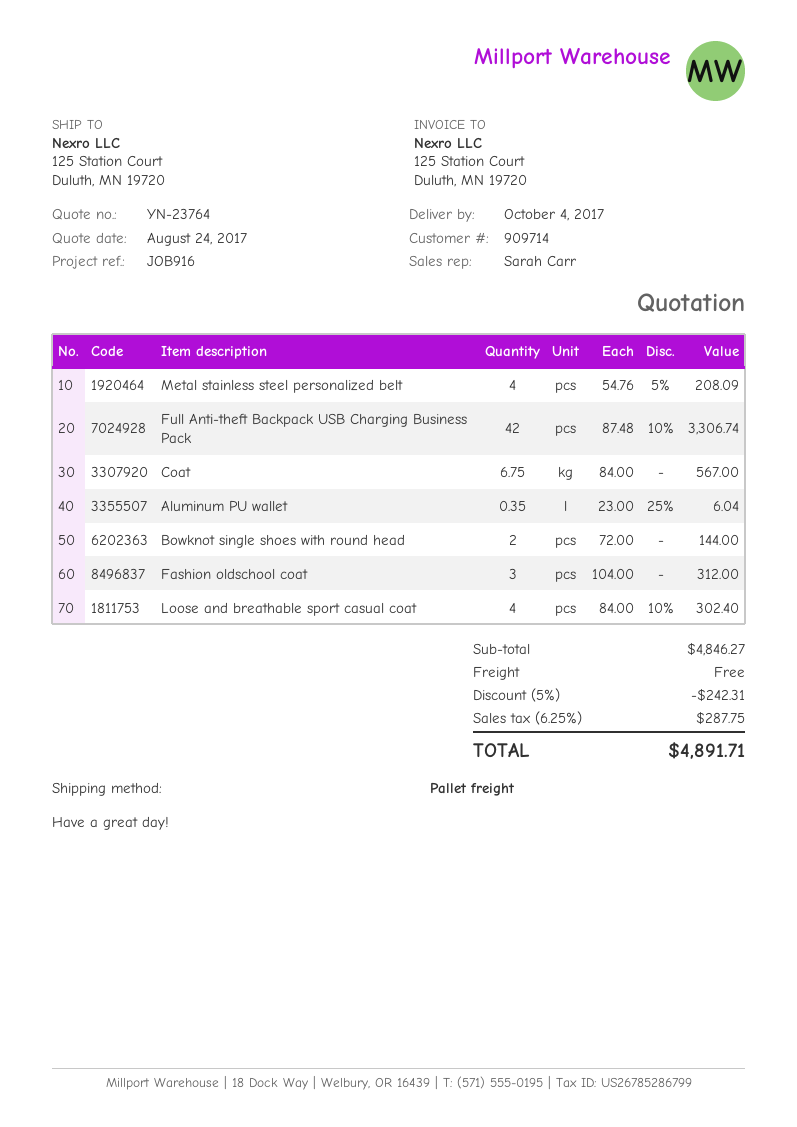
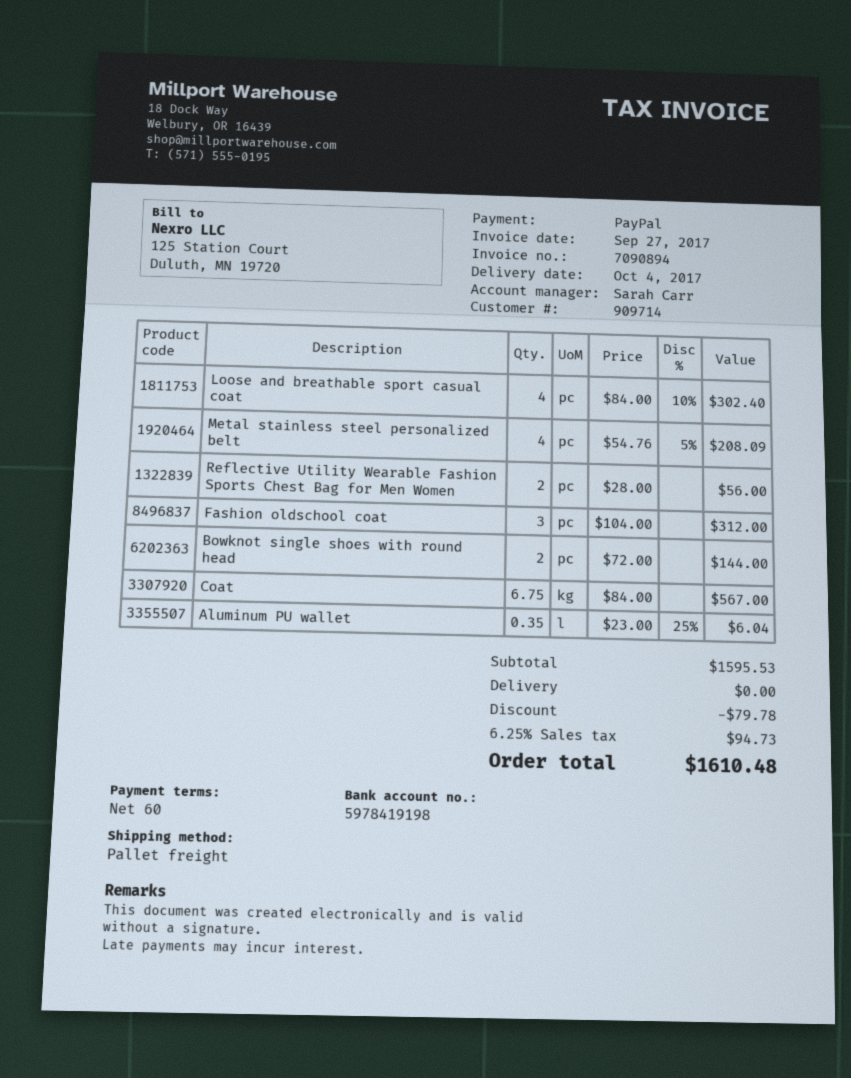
Full Anti-theft Backpack USB Charging Business Pack: 42 x 87.48 - 10% = 3306.74 -> none
Reflective Utility Wearable Fashion Sports Chest Bag for Men Women: none -> 2 x 28.00 = 56.00
subtotal: 4846.27 -> 1595.53
discount: 242.31 -> 79.78
tax: 6.25% = 287.75 -> 6.25% = 94.73
total: 4891.71 -> 1610.48

